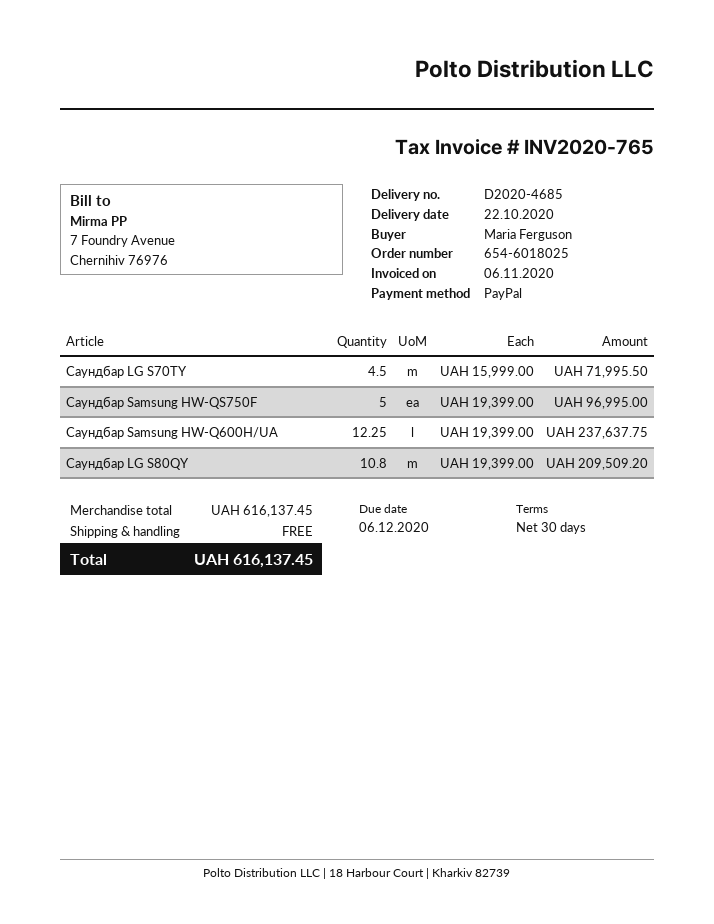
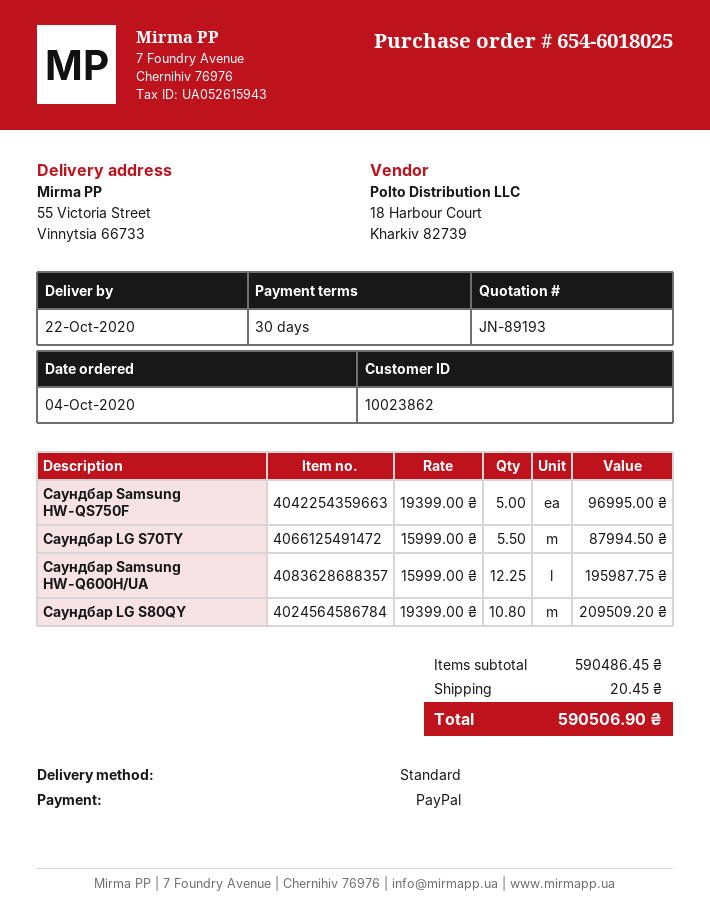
Саундбар LG S70TY: 4.5 x 15999.00 = 71995.50 -> 5.5 x 15999.00 = 87994.50
Саундбар Samsung HW-Q600H/UA: 12.25 x 19399.00 = 237637.75 -> 12.25 x 15999.00 = 195987.75
subtotal: 616137.45 -> 590486.45
shipping: 0.00 -> 20.45
total: 616137.45 -> 590506.90

